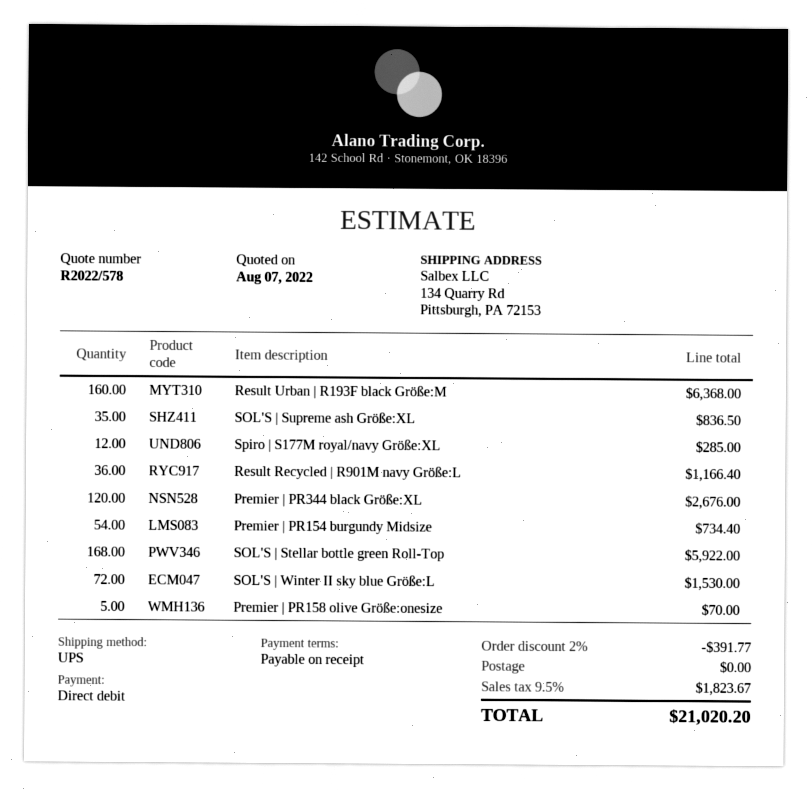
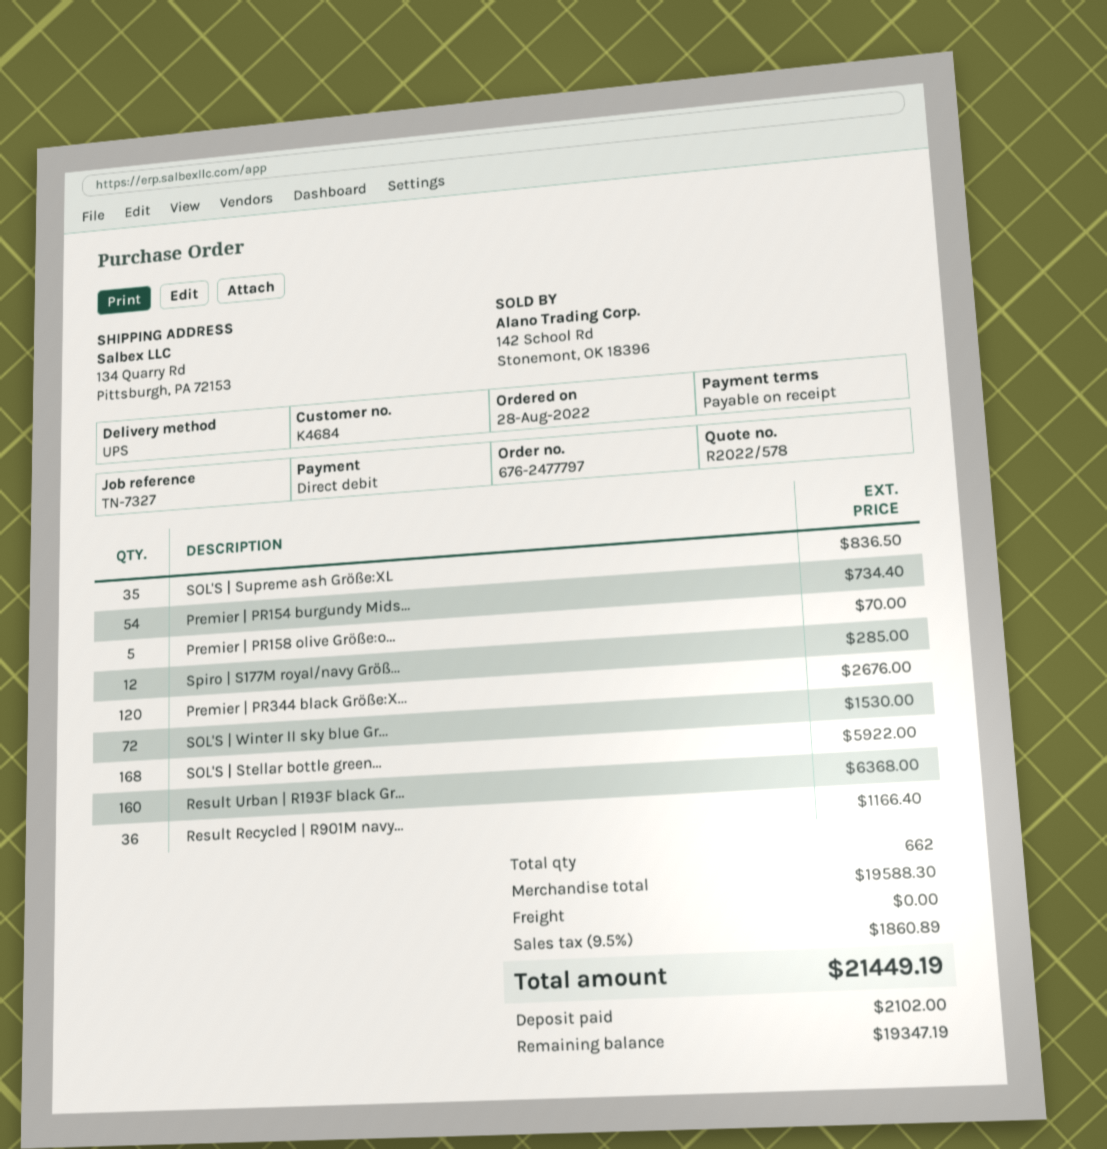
discount: 2% = 391.77 -> none
tax: 9.5% = 1823.67 -> 9.5% = 1860.89
total: 21020.20 -> 21449.19

